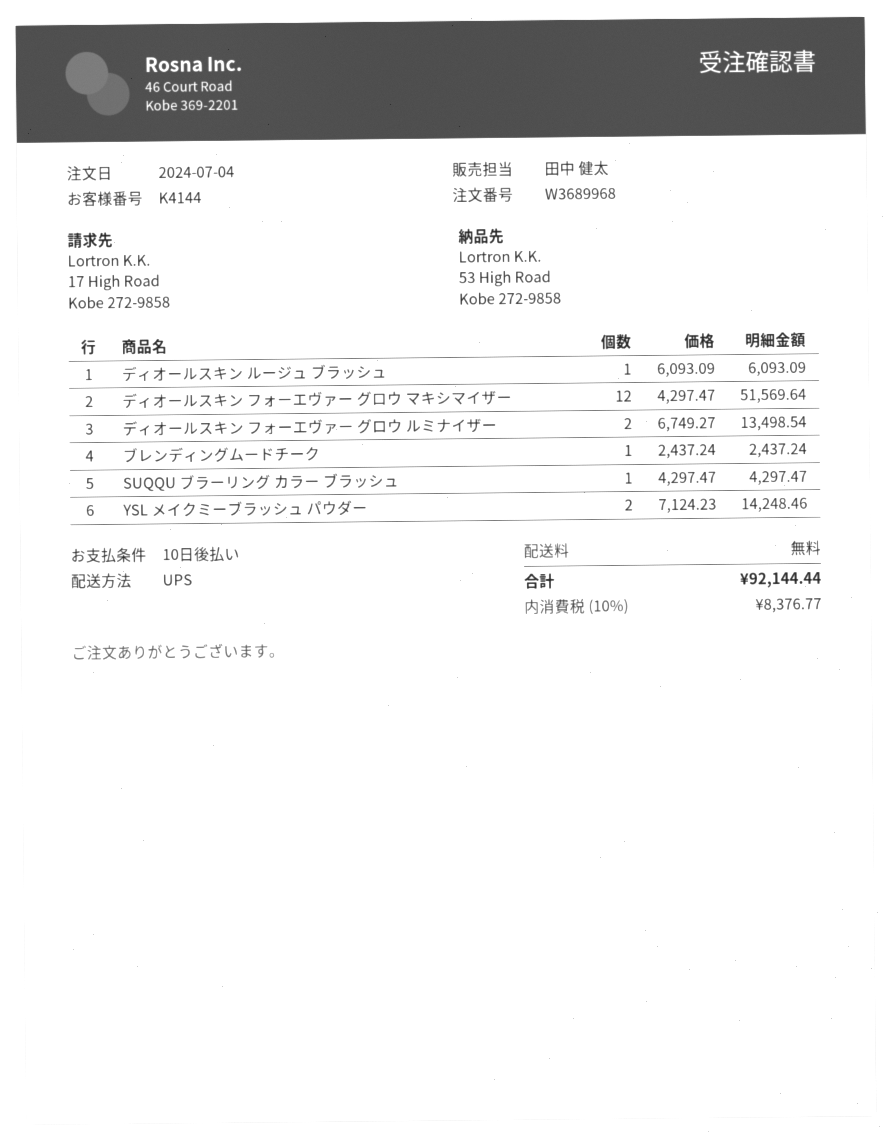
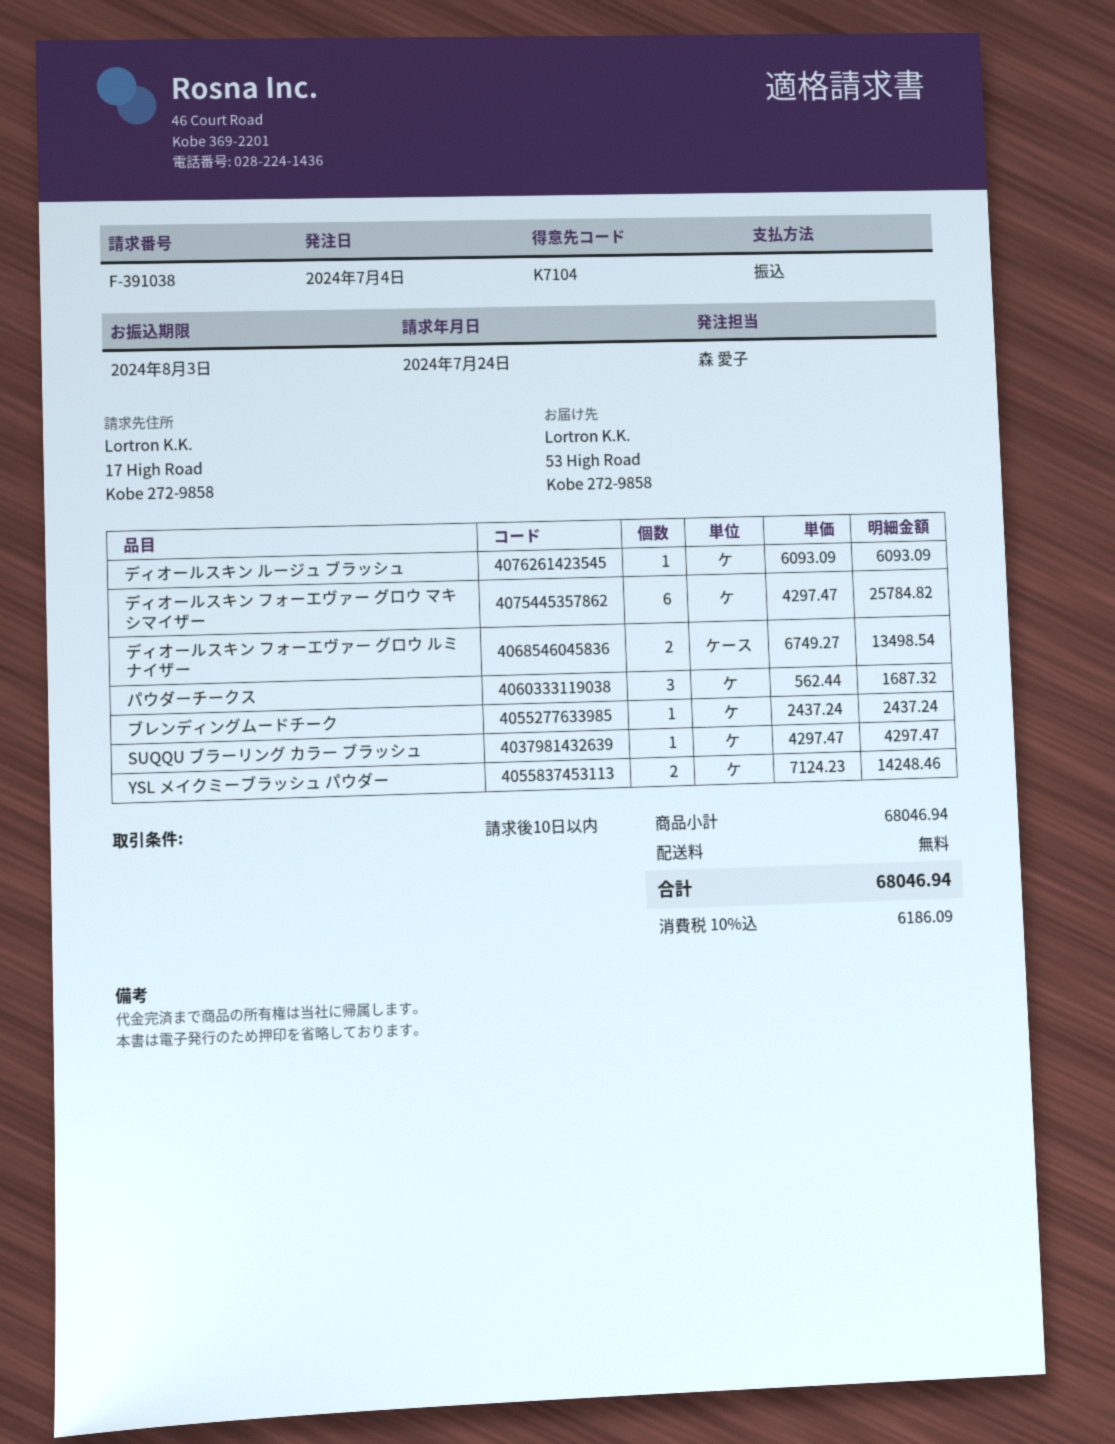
customer number: K4144 -> K7104
ディオールスキン フォーエヴァー グロウ マキシマイザー: 12 x 4297.47 = 51569.64 -> 6 x 4297.47 = 25784.82
パウダーチークス: none -> 3 x 562.44 = 1687.32
tax: 10% = 8376.77 -> 10% = 6186.09
total: 92144.44 -> 68046.94

